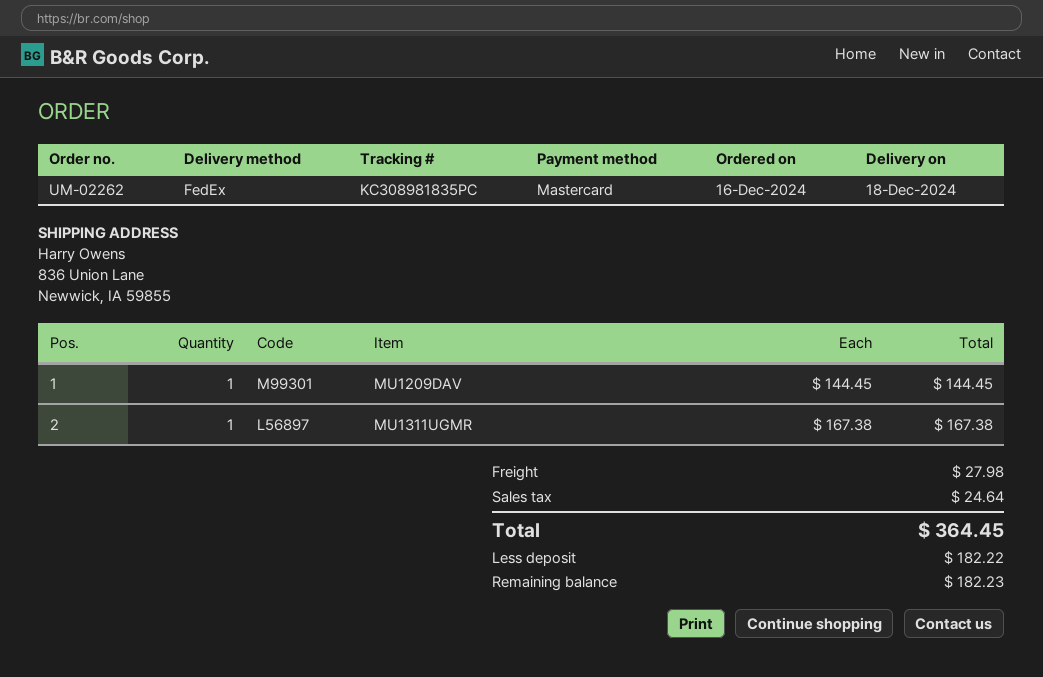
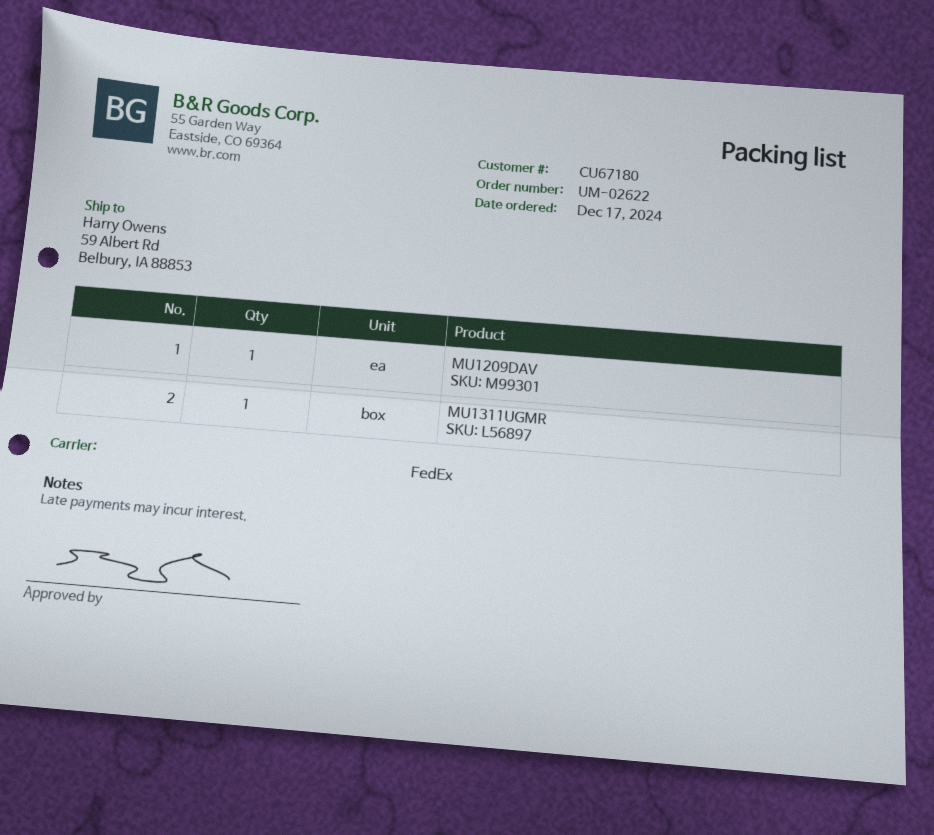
order number: UM-02262 -> UM-02622
order date: 2024-12-16 -> 2024-12-17
ship to: 836 Union Lane, Newwick, IA 59855 -> 59 Albert Rd, Belbury, IA 88853

